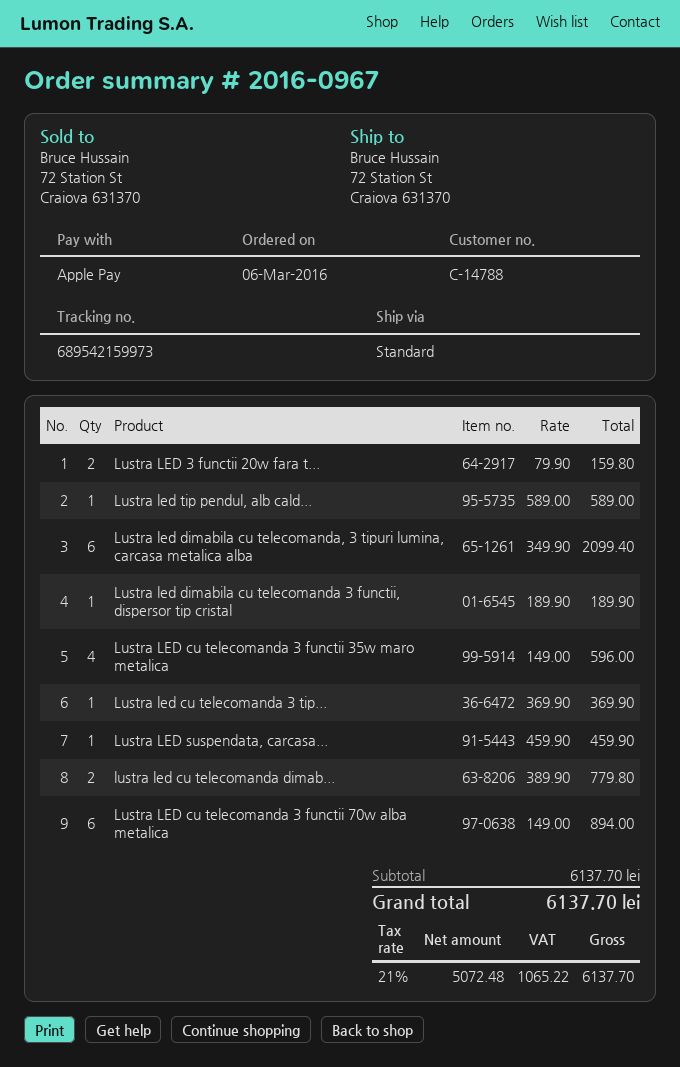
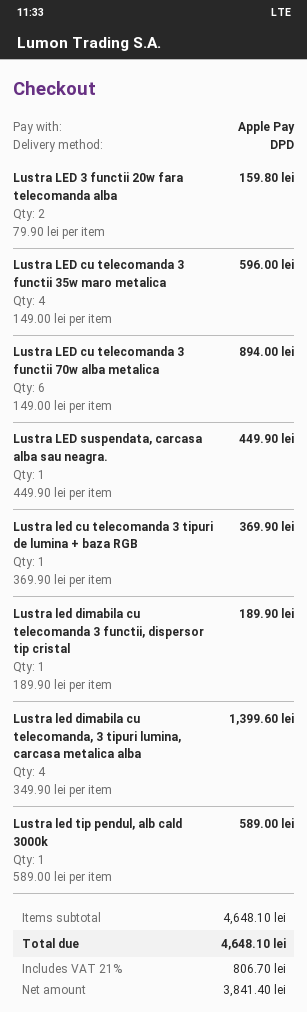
shipping method: standard -> DPD
Lustra led dimabila cu telecomanda, 3 tipuri lumina, carcasa metalica alba: 6 x 349.90 = 2099.40 -> 4 x 349.90 = 1399.60
Lustra LED suspendata, carcasa...: 1 x 459.90 = 459.90 -> 1 x 449.90 = 449.90
lustra led cu telecomanda dimab...: 2 x 389.90 = 779.80 -> none
subtotal: 6137.70 -> 4648.10
net: 5072.48 -> 3841.40
tax: 21% = 1065.22 -> 21% = 806.70
total: 6137.70 -> 4648.10

